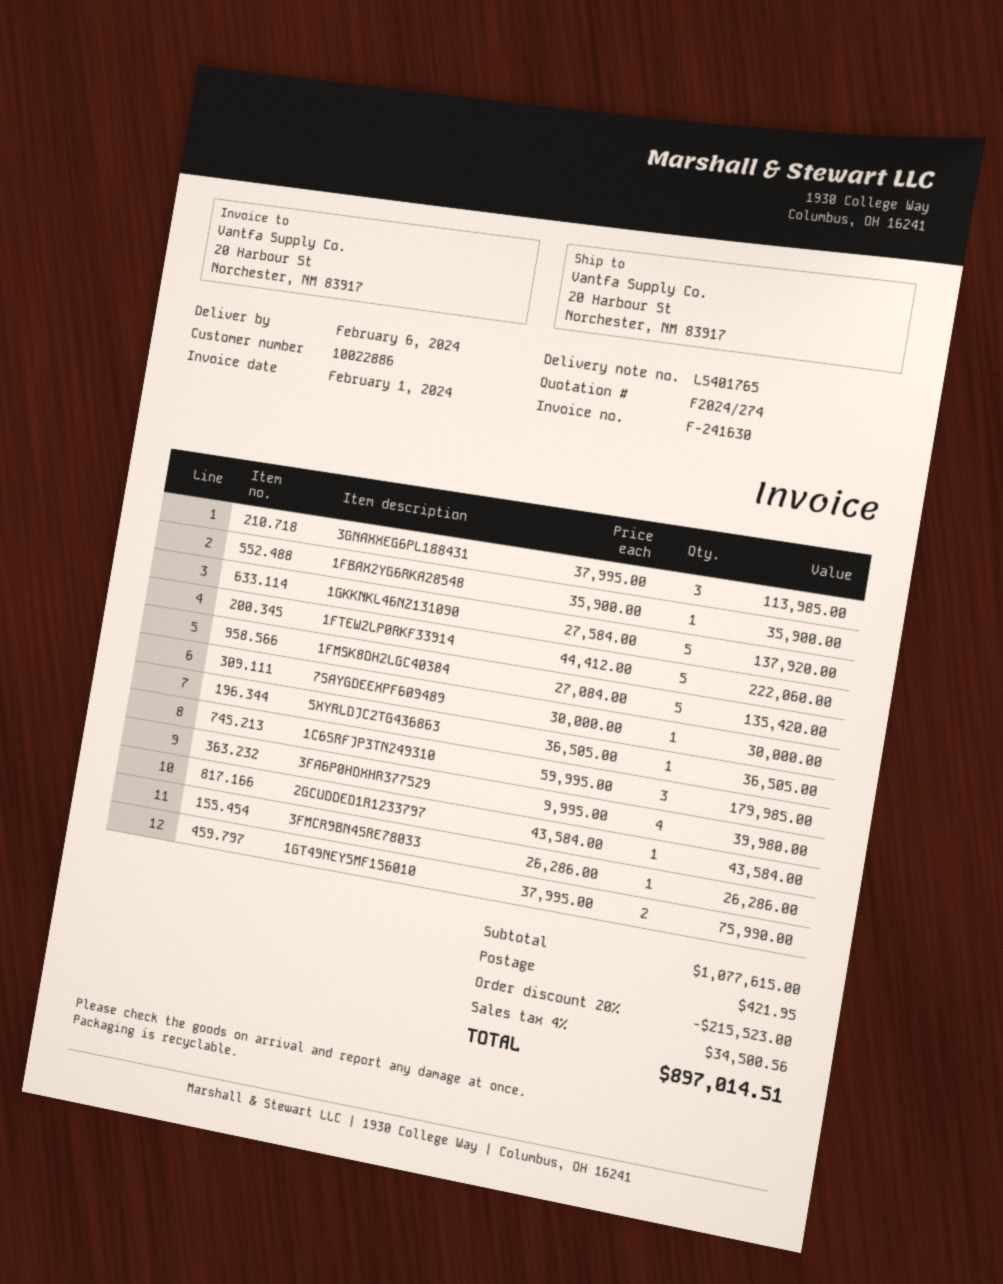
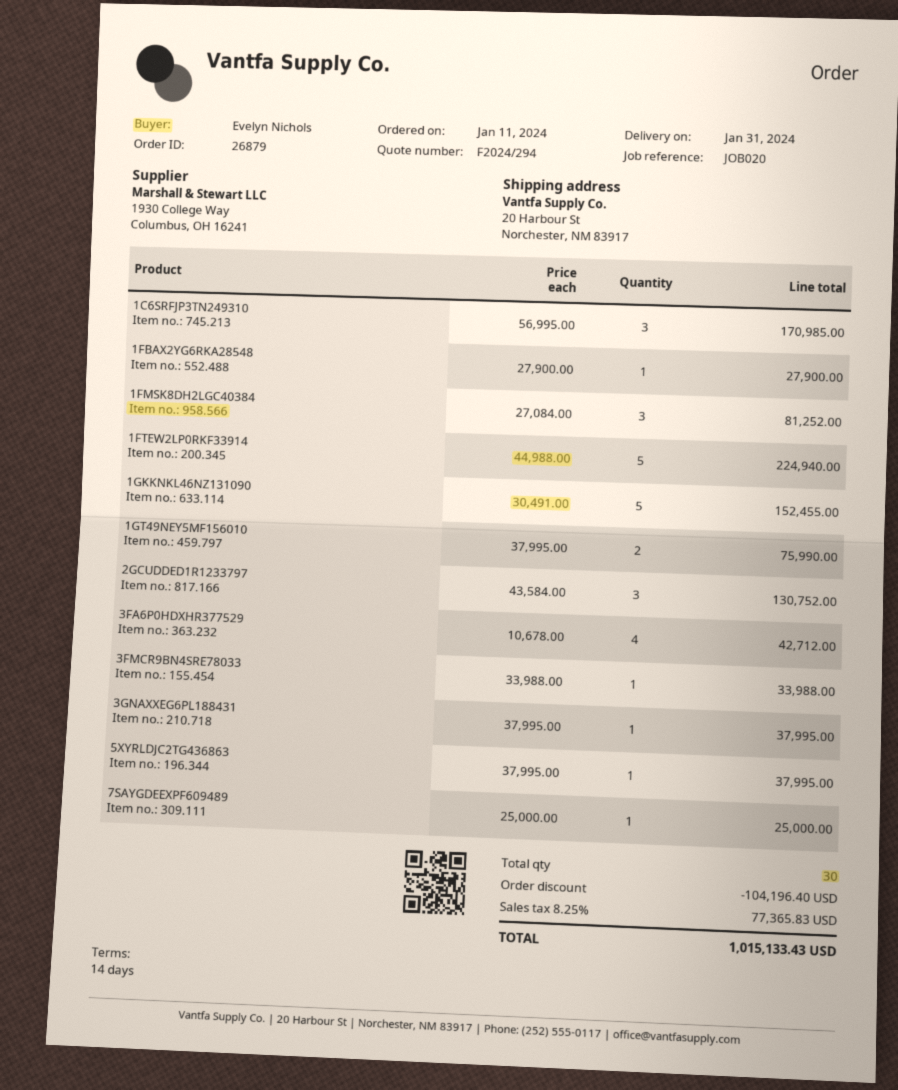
quote number: F2024/274 -> F2024/294
delivery date: 2024-02-06 -> 2024-01-31
3GNAXXEG6PL188431: 3 x 37995.00 = 113985.00 -> 1 x 37995.00 = 37995.00
1FBAX2YG6RKA28548: 1 x 35900.00 = 35900.00 -> 1 x 27900.00 = 27900.00
1GKKNKL46NZ131090: 5 x 27584.00 = 137920.00 -> 5 x 30491.00 = 152455.00
1FTEW2LP0RKF33914: 5 x 44412.00 = 222060.00 -> 5 x 44988.00 = 224940.00
1FMSK8DH2LGC40384: 5 x 27084.00 = 135420.00 -> 3 x 27084.00 = 81252.00
7SAYGDEEXPF609489: 1 x 30000.00 = 30000.00 -> 1 x 25000.00 = 25000.00
5XYRLDJC2TG436863: 1 x 36505.00 = 36505.00 -> 1 x 37995.00 = 37995.00
1C6SRFJP3TN249310: 3 x 59995.00 = 179985.00 -> 3 x 56995.00 = 170985.00
3FA6P0HDXHR377529: 4 x 9995.00 = 39980.00 -> 4 x 10678.00 = 42712.00
2GCUDDED1R1233797: 1 x 43584.00 = 43584.00 -> 3 x 43584.00 = 130752.00
3FMCR9BN4SRE78033: 1 x 26286.00 = 26286.00 -> 1 x 33988.00 = 33988.00
discount: 215523.00 -> 104196.40
shipping: 421.95 -> none
tax: 4% = 34500.56 -> 8.25% = 77365.83
total: 897014.51 -> 1015133.43

